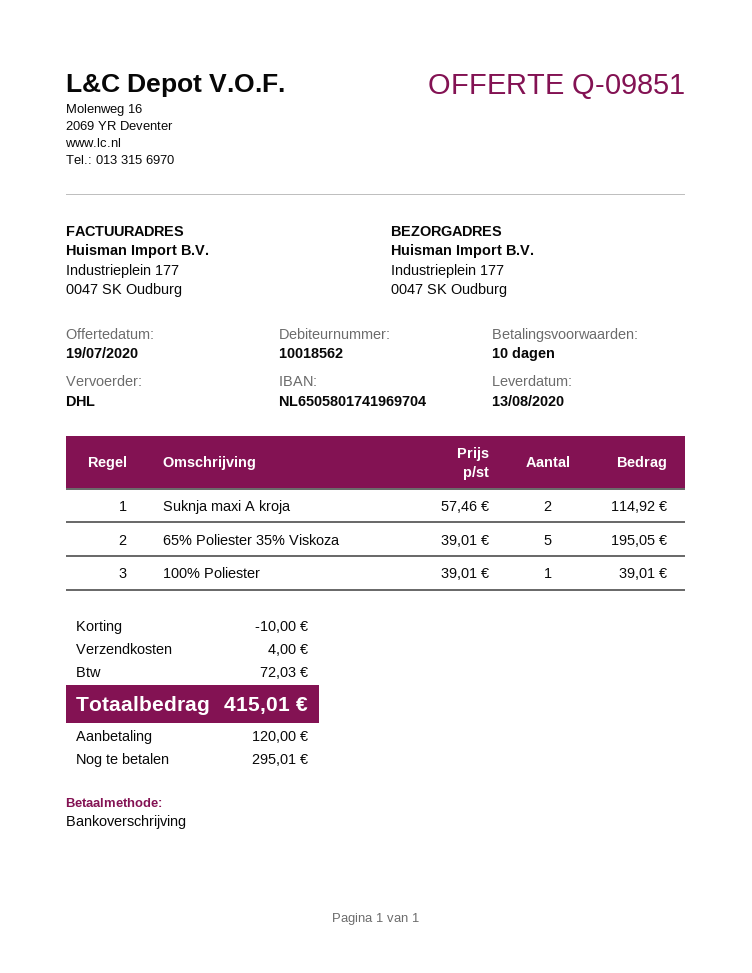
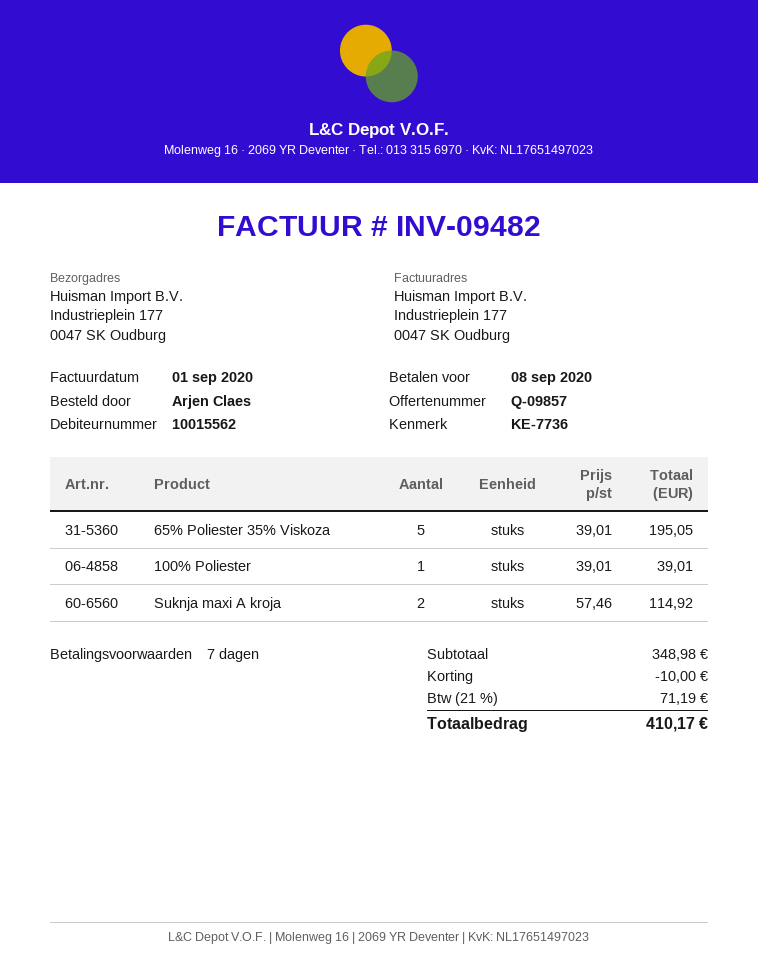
quote number: Q-09851 -> Q-09857
payment terms: 10 days -> 7 days
customer number: 10018562 -> 10015562
shipping: 4.00 -> none
tax: 72.03 -> 71.19
total: 415.01 -> 410.17

